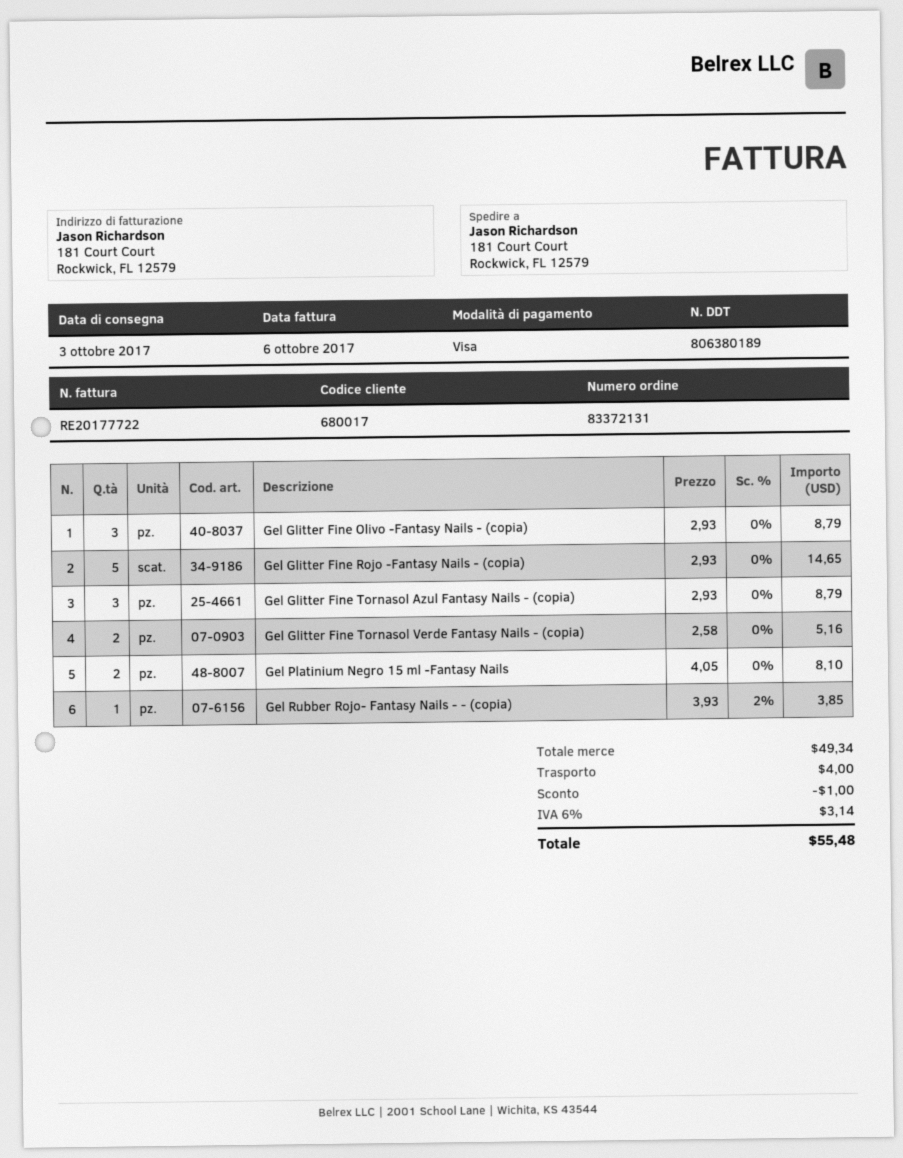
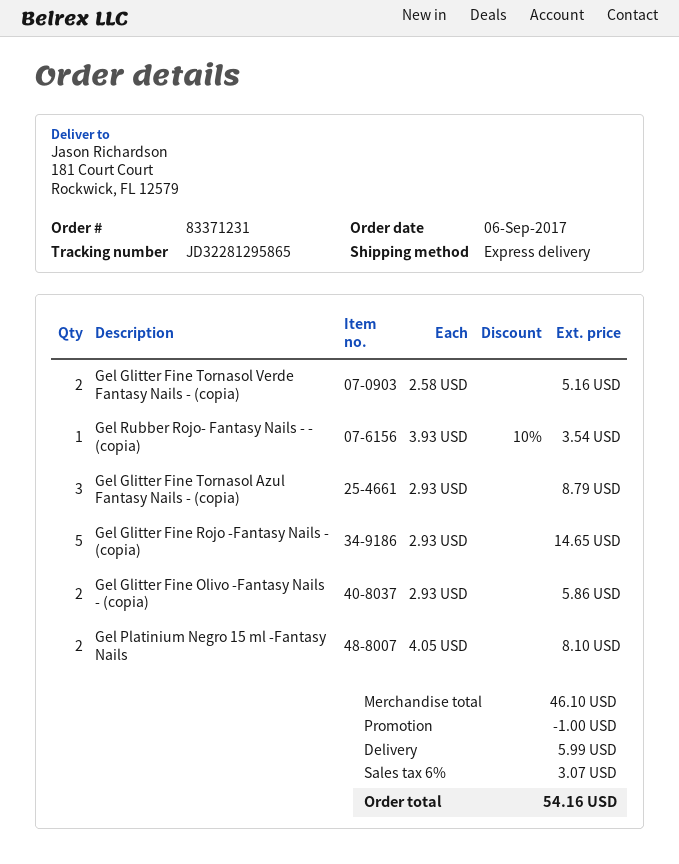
order number: 83372131 -> 83371231
Gel Glitter Fine Olivo -Fantasy Nails - (copia): 3 x 2.93 = 8.79 -> 2 x 2.93 = 5.86
Gel Rubber Rojo- Fantasy Nails - - (copia): 1 x 3.93 - 2% = 3.85 -> 1 x 3.93 - 10% = 3.54
subtotal: 49.34 -> 46.10
shipping: 4.00 -> 5.99
tax: 6% = 3.14 -> 6% = 3.07
total: 55.48 -> 54.16

